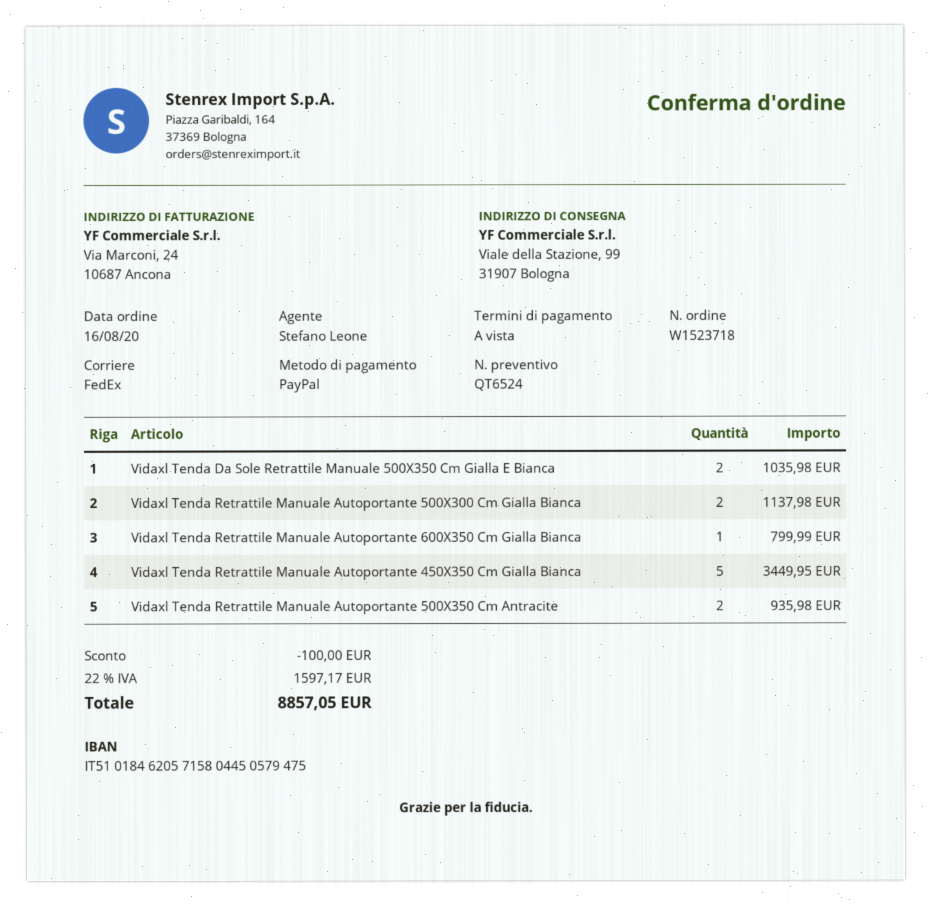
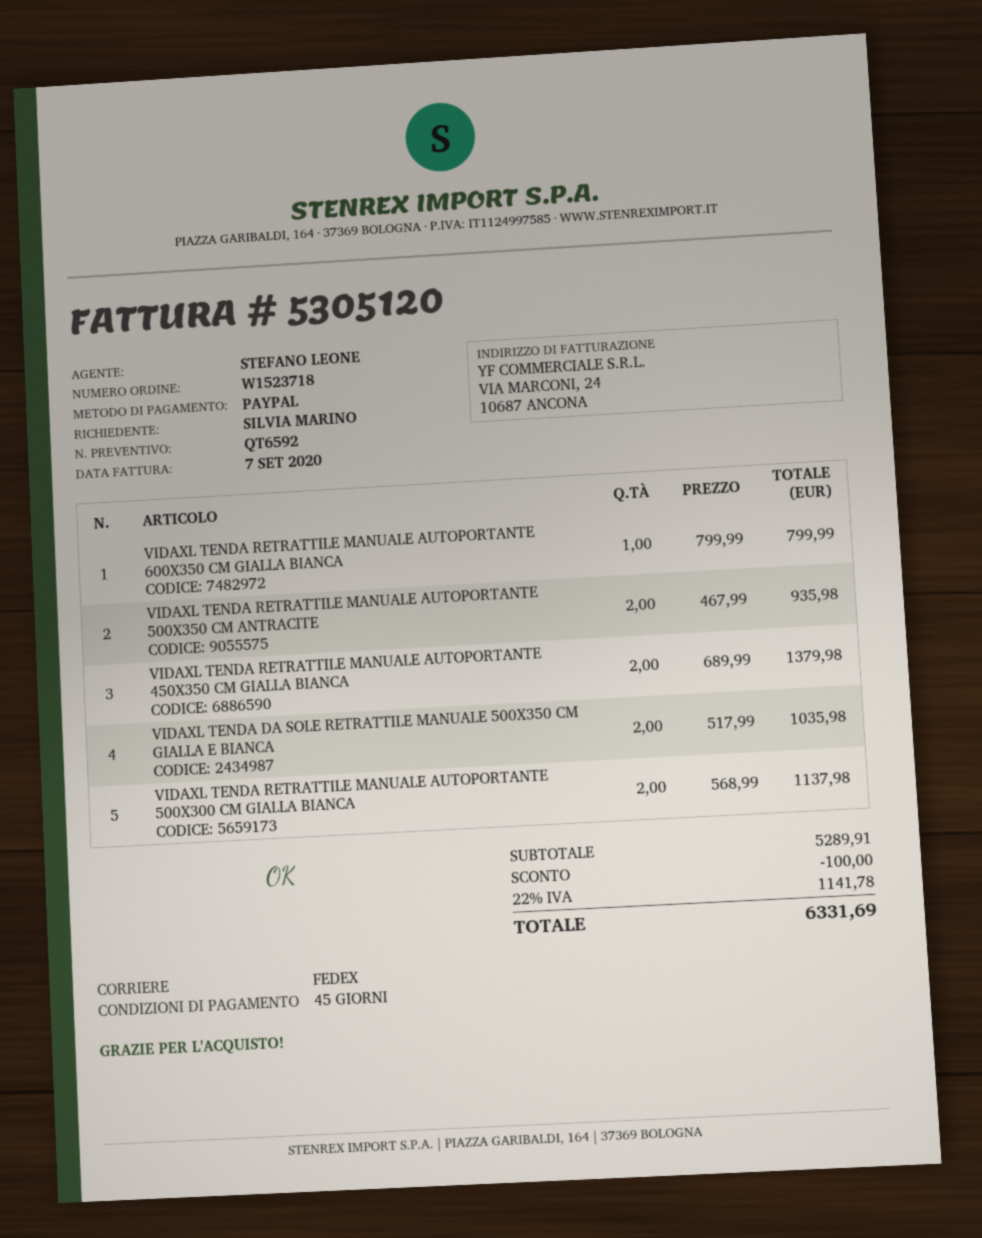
quote number: QT6524 -> QT6592
payment terms: on receipt -> 45 days
Vidaxl Tenda Retrattile Manuale Autoportante 450X350 Cm Gialla Bianca: 5 for 3449.95 -> 2 for 1379.98
tax: 22% = 1597.17 -> 22% = 1141.78
total: 8857.05 -> 6331.69

